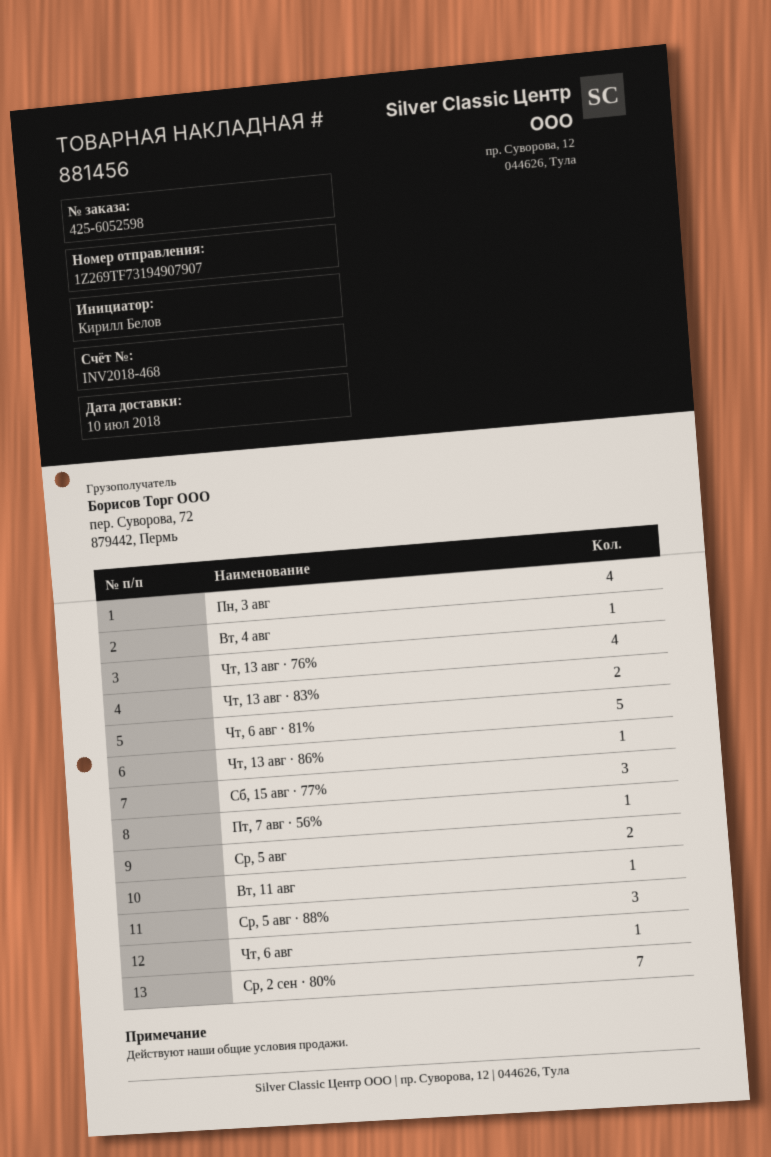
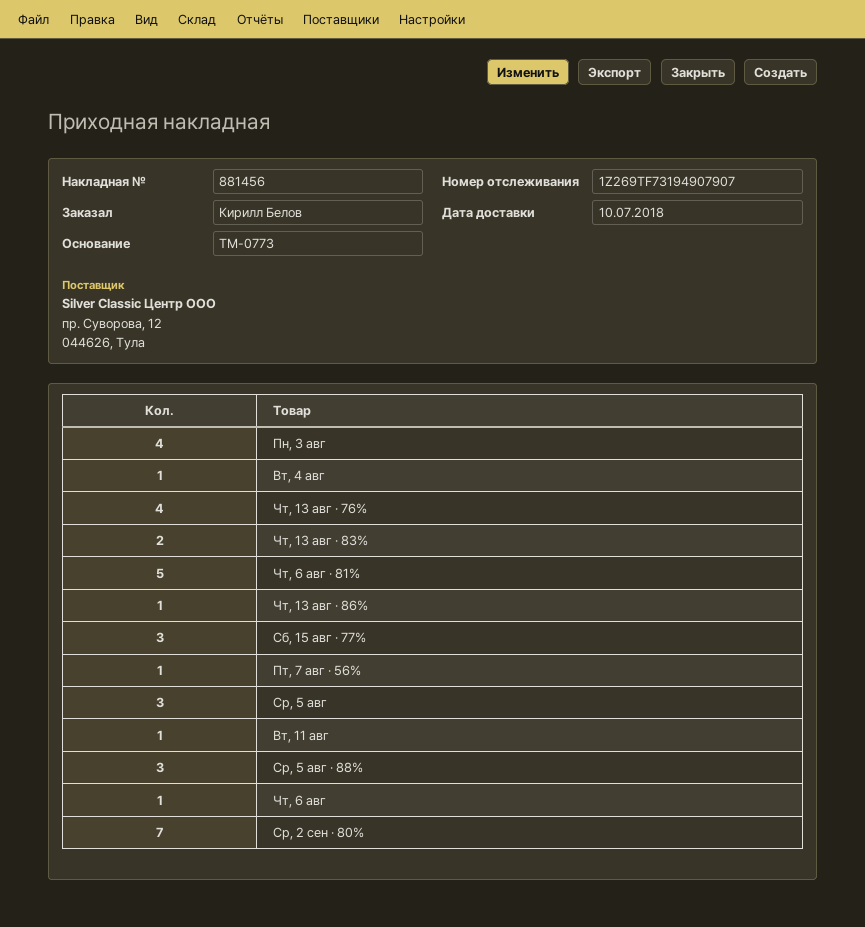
Ср, 5 авг: 2 -> 3

